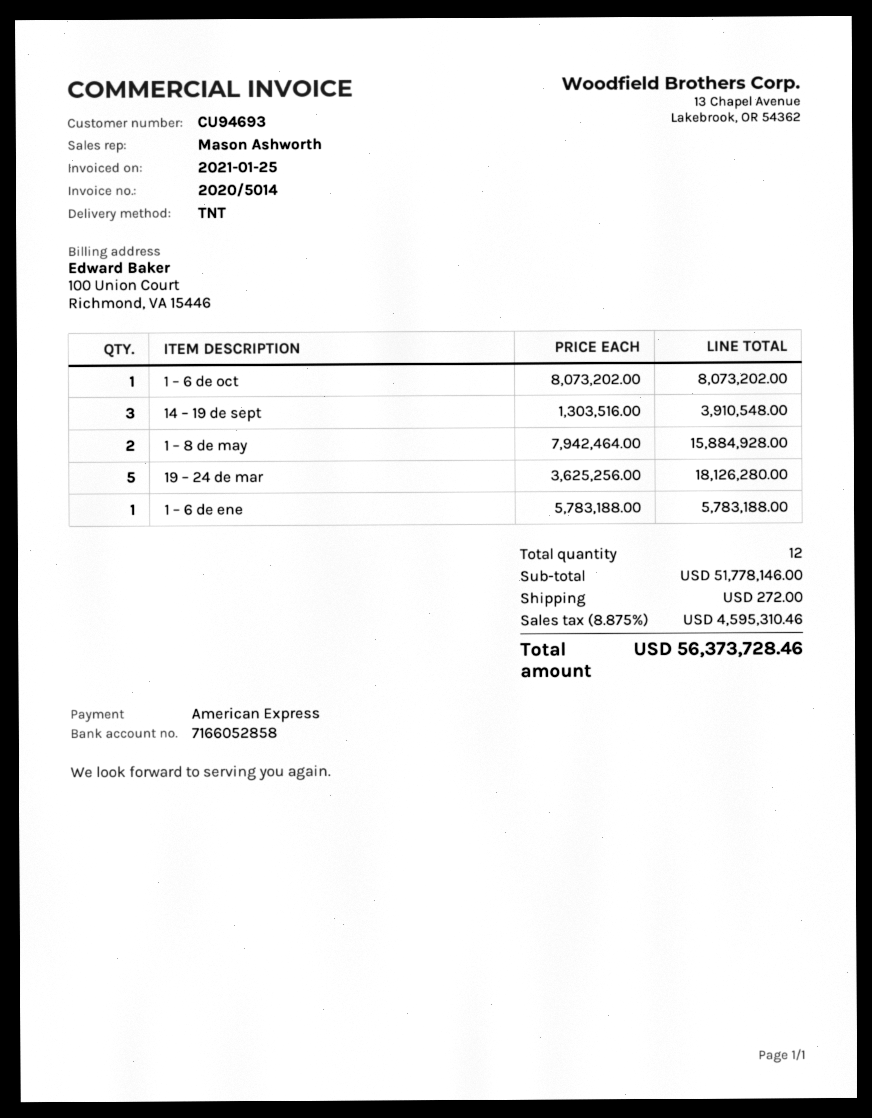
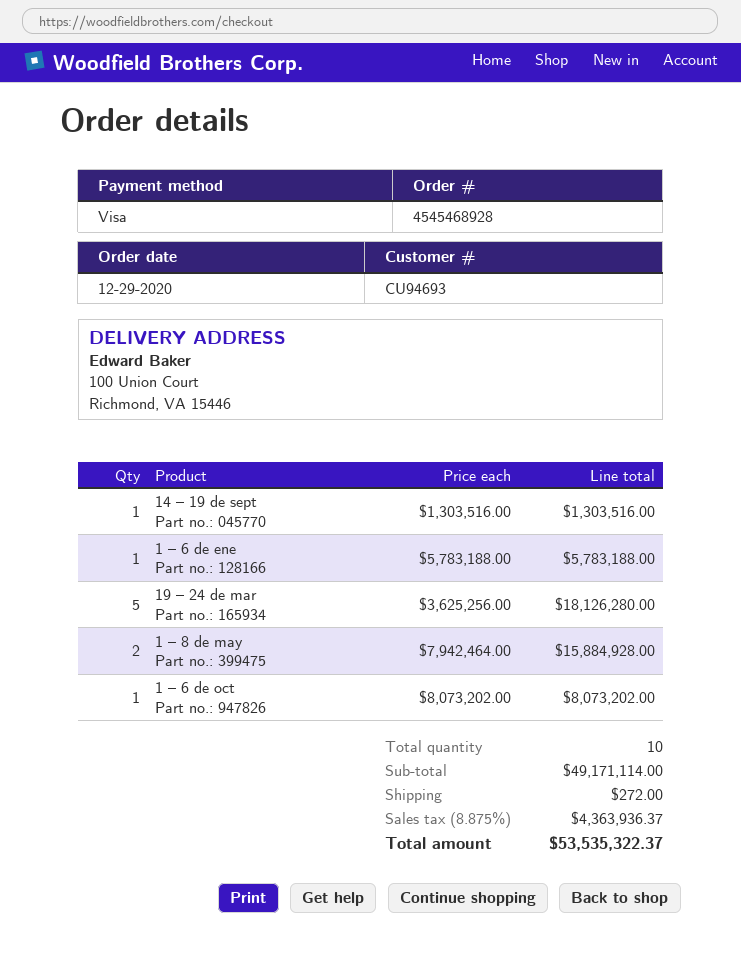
payment method: American Express -> Visa
14 – 19 de sept: 3 x 1303516.00 = 3910548.00 -> 1 x 1303516.00 = 1303516.00
total quantity: 12 -> 10
subtotal: 51778146.00 -> 49171114.00
tax: 8.875% = 4595310.46 -> 8.875% = 4363936.37
total: 56373728.46 -> 53535322.37

